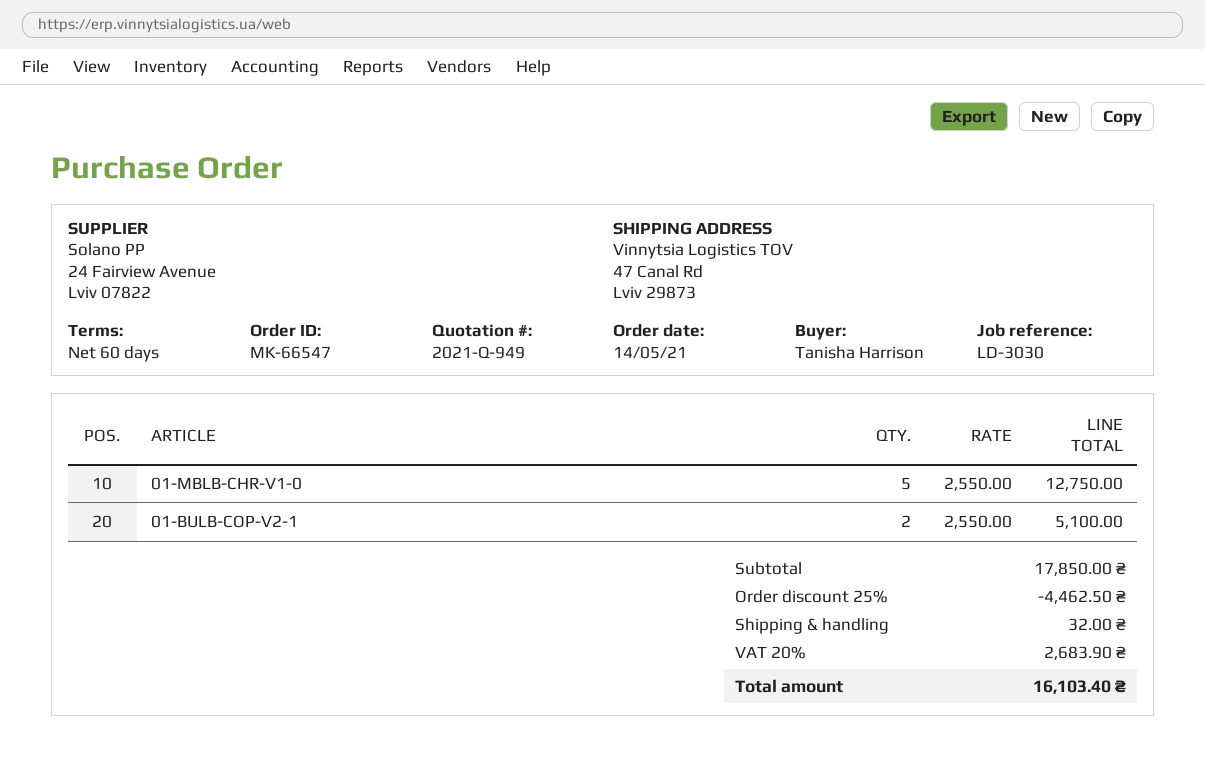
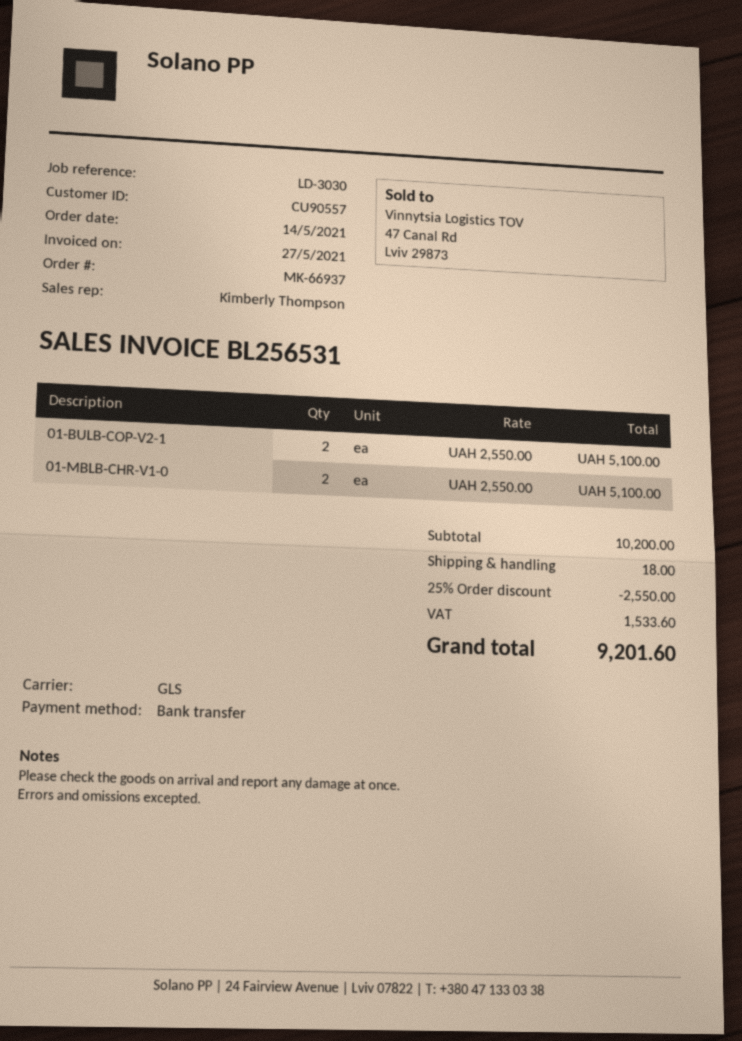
order number: MK-66547 -> MK-66937
01-MBLB-CHR-V1-0: 5 x 2550.00 = 12750.00 -> 2 x 2550.00 = 5100.00
subtotal: 17850.00 -> 10200.00
discount: 25% = 4462.50 -> 25% = 2550.00
shipping: 32.00 -> 18.00
tax: 2683.90 -> 1533.60
total: 16103.40 -> 9201.60

